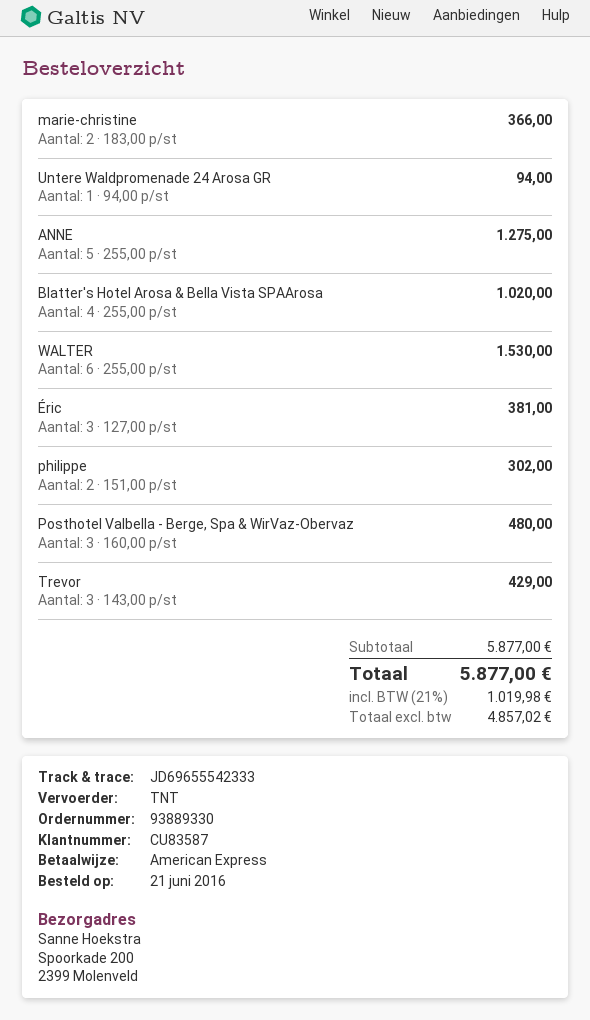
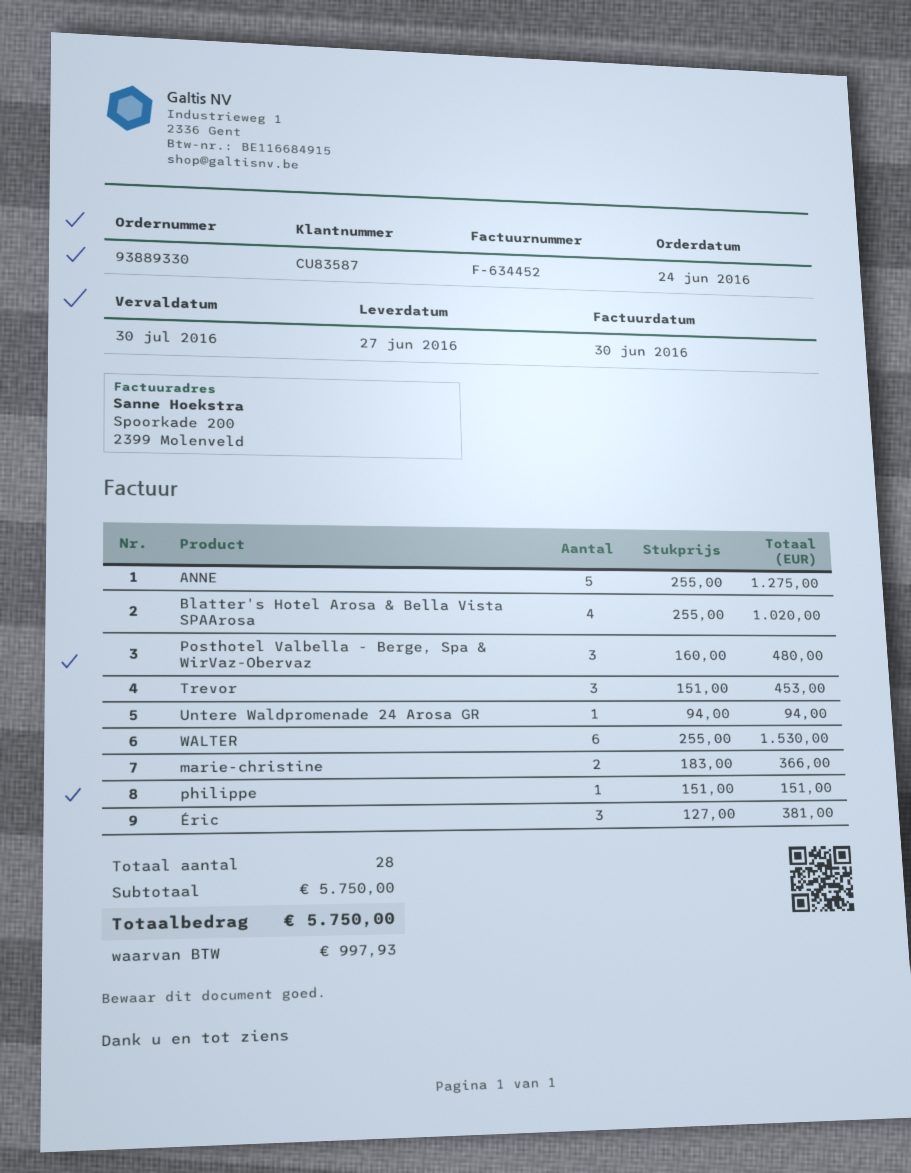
order date: 2016-06-21 -> 2016-06-24
philippe: 2 x 151.00 = 302.00 -> 1 x 151.00 = 151.00
Trevor: 3 x 143.00 = 429.00 -> 3 x 151.00 = 453.00
subtotal: 5877.00 -> 5750.00
tax: 1019.98 -> 997.93
total: 5877.00 -> 5750.00

